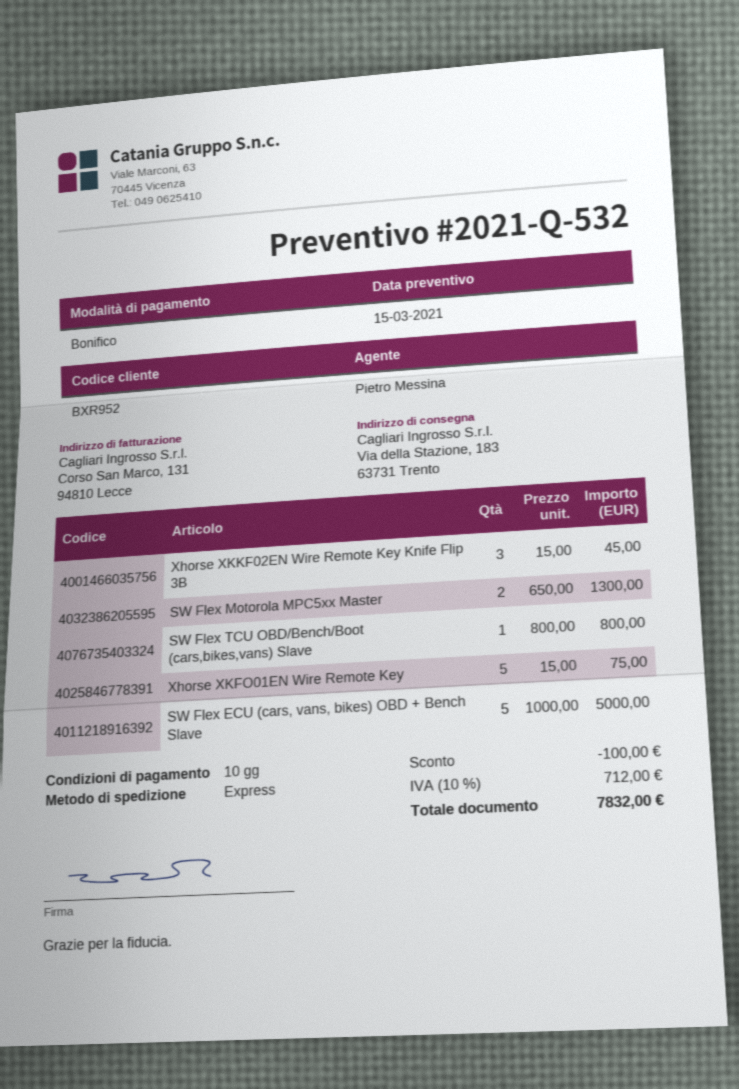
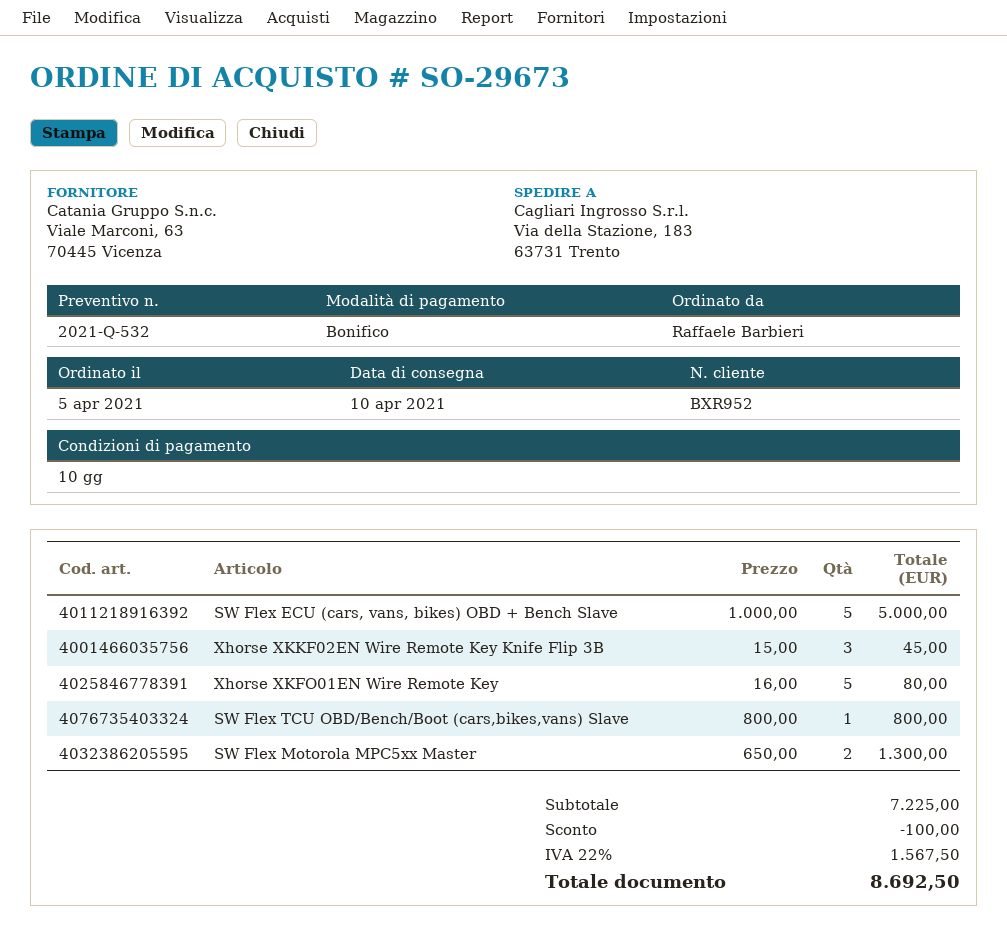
Xhorse XKFO01EN Wire Remote Key: 5 x 15.00 = 75.00 -> 5 x 16.00 = 80.00
tax: 10% = 712.00 -> 22% = 1567.50
total: 7832.00 -> 8692.50

